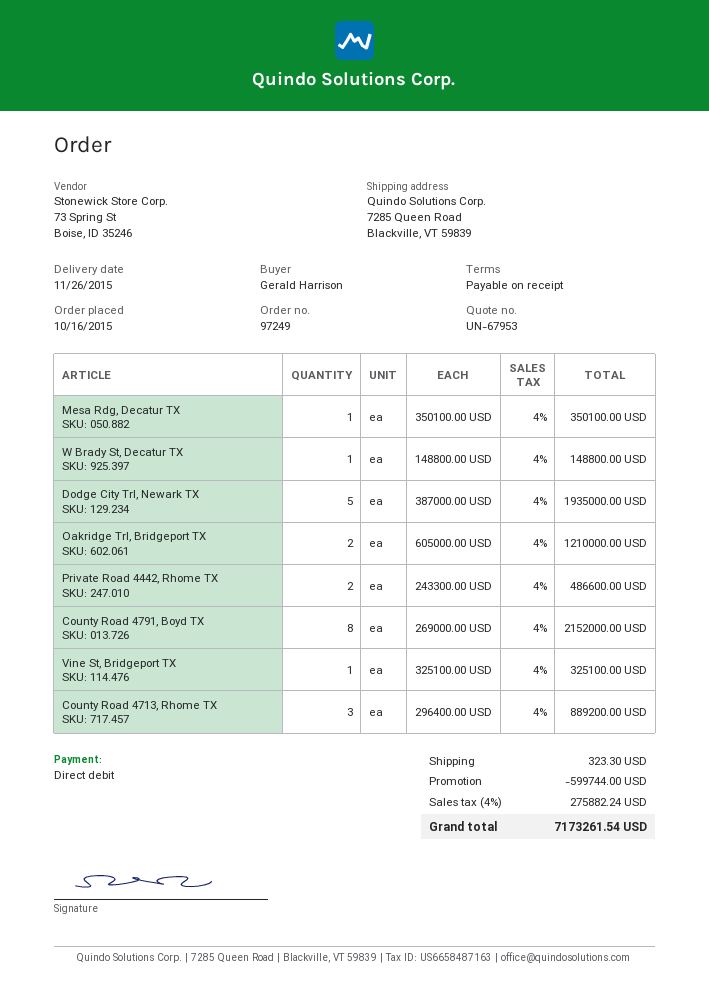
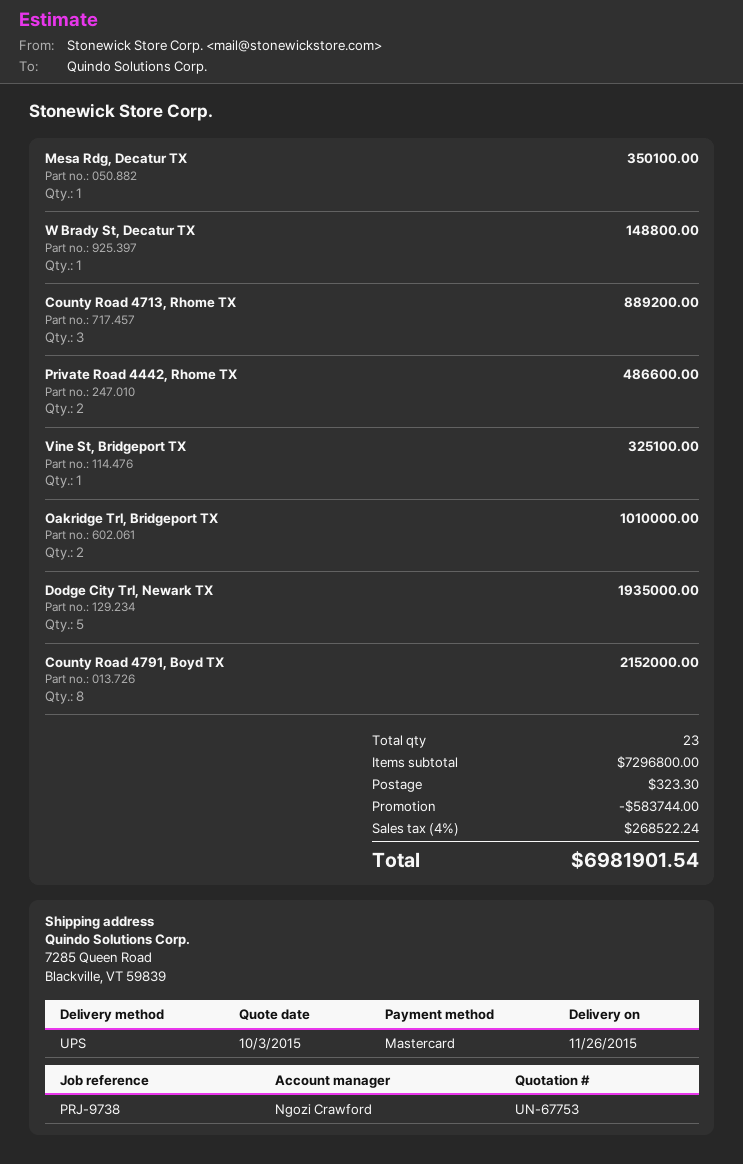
quote number: UN-67953 -> UN-67753
payment method: direct debit -> Mastercard
Oakridge Trl, Bridgeport TX: 2 for 1210000.00 -> 2 for 1010000.00
discount: 599744.00 -> 583744.00
tax: 4% = 275882.24 -> 4% = 268522.24
total: 7173261.54 -> 6981901.54

